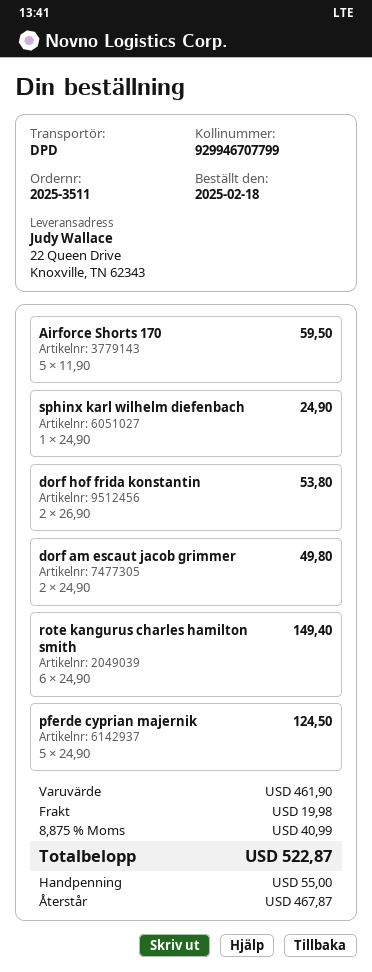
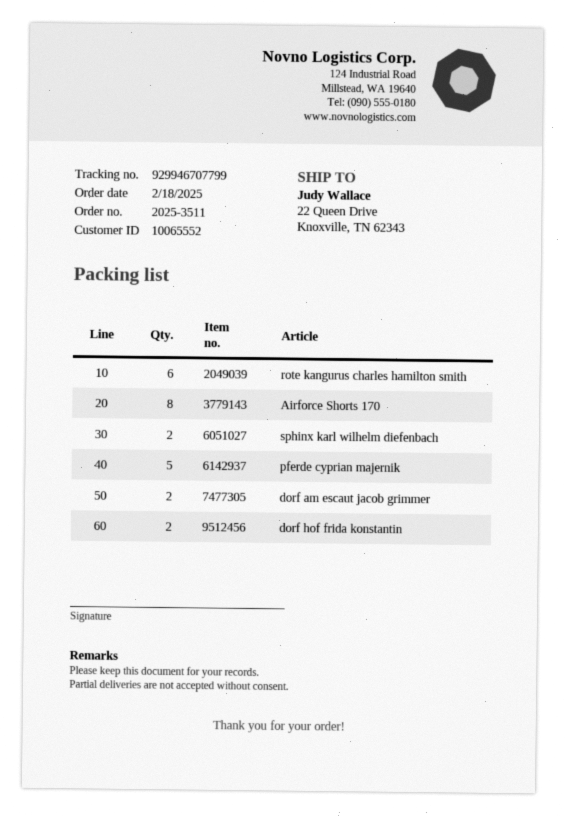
Airforce Shorts 170: 5 -> 8
sphinx karl wilhelm diefenbach: 1 -> 2

